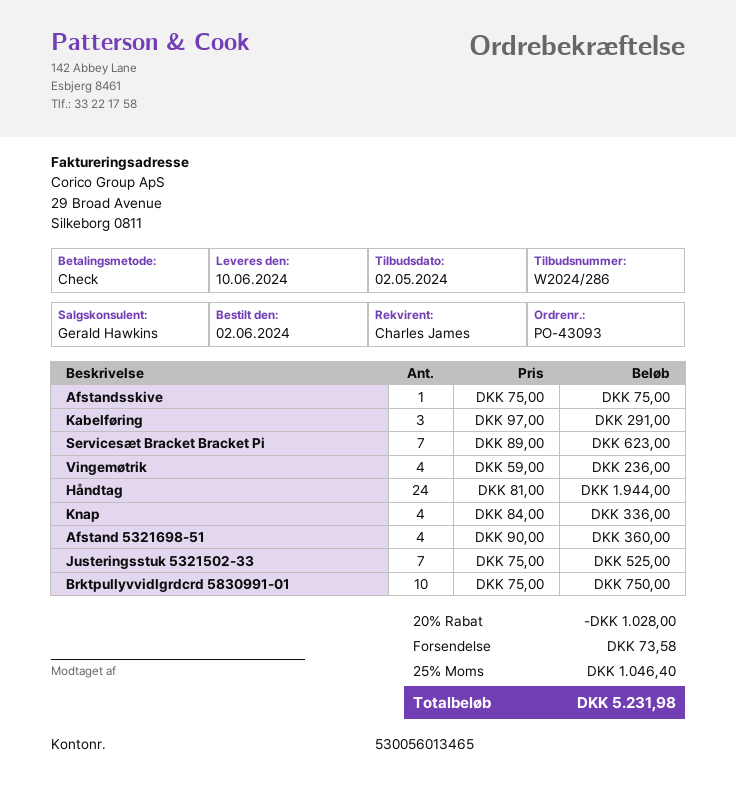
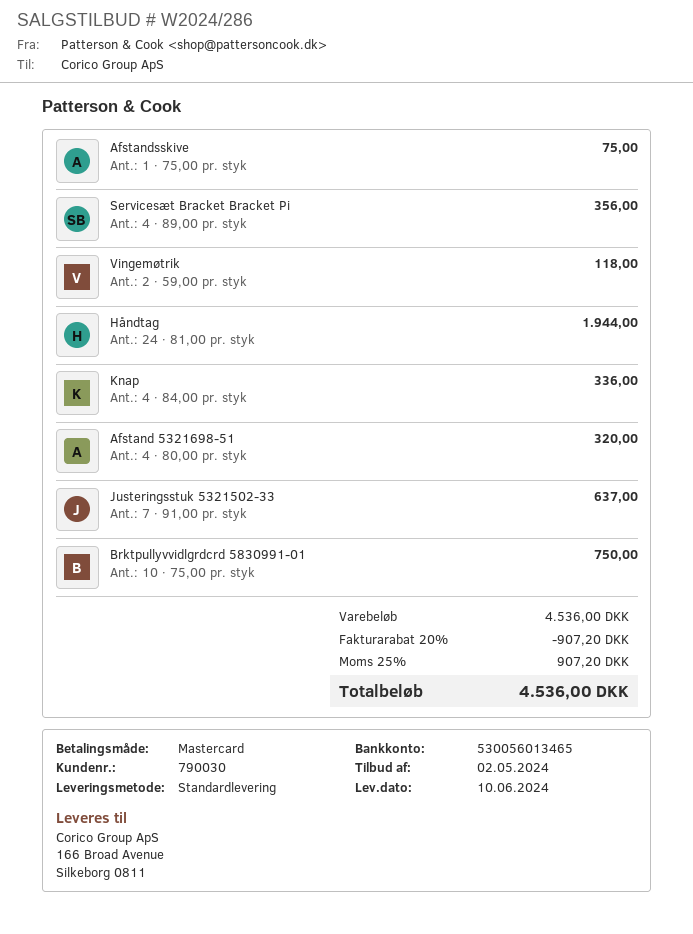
payment method: cheque -> Mastercard
Kabelføring: 3 x 97.00 = 291.00 -> none
Servicesæt Bracket Bracket Pi: 7 x 89.00 = 623.00 -> 4 x 89.00 = 356.00
Vingemøtrik: 4 x 59.00 = 236.00 -> 2 x 59.00 = 118.00
Afstand 5321698-51: 4 x 90.00 = 360.00 -> 4 x 80.00 = 320.00
Justeringsstuk 5321502-33: 7 x 75.00 = 525.00 -> 7 x 91.00 = 637.00
discount: 20% = 1028.00 -> 20% = 907.20
shipping: 73.58 -> none
tax: 25% = 1046.40 -> 25% = 907.20
total: 5231.98 -> 4536.00

